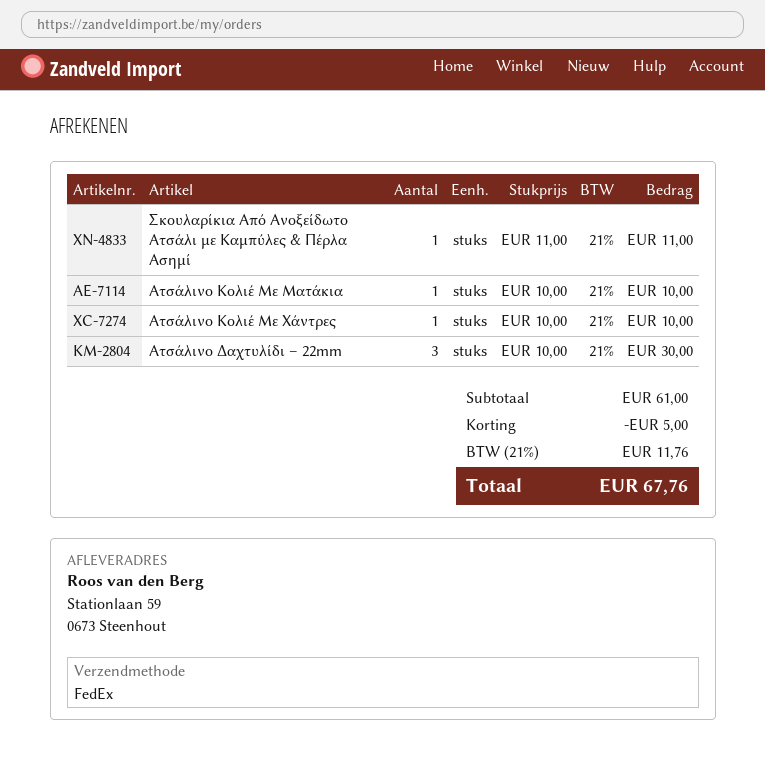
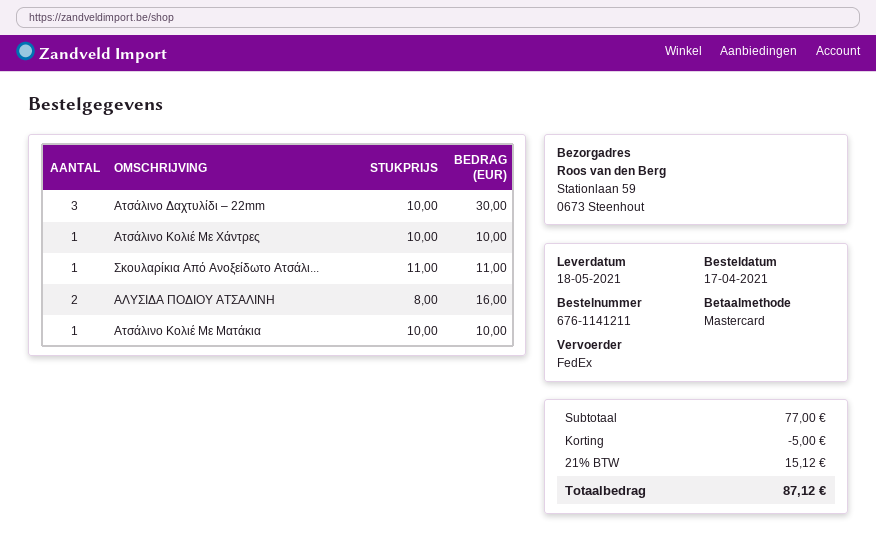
ΑΛΥΣΙΔΑ ΠΟΔΙΟΥ ΑΤΣΑΛΙΝΗ: none -> 2 x 8.00 = 16.00
subtotal: 61.00 -> 77.00
tax: 21% = 11.76 -> 21% = 15.12
total: 67.76 -> 87.12

